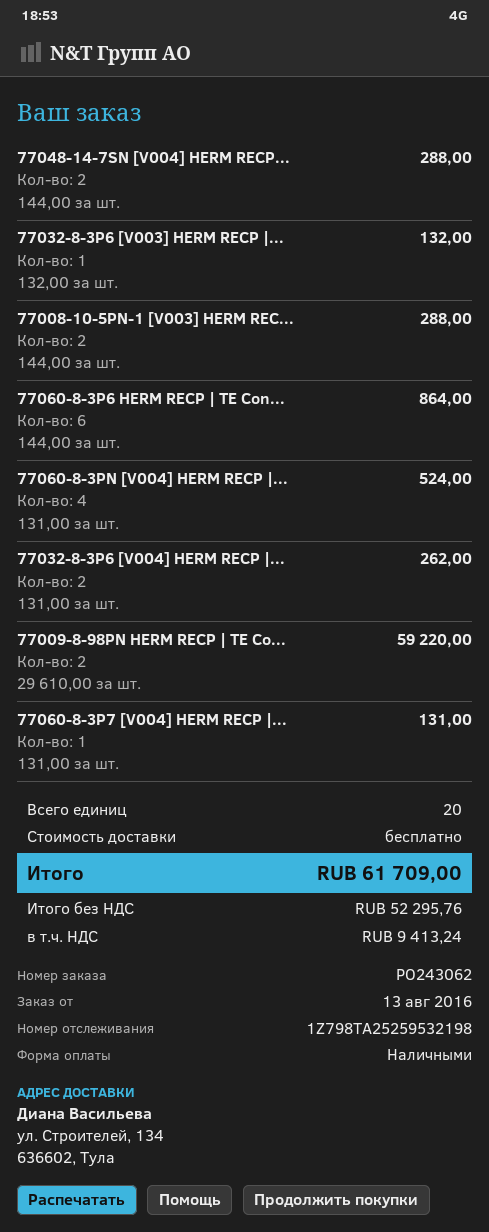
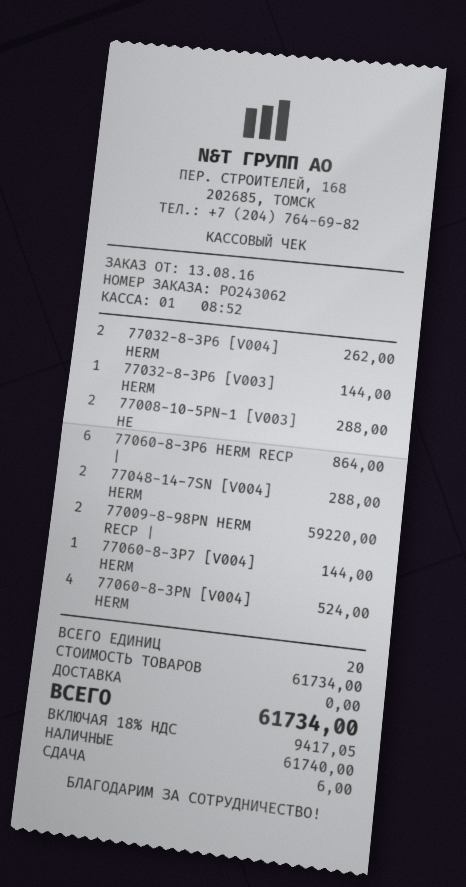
77032-8-3P6 [V003] HERM RECP |...: 1 for 132.00 -> 1 for 144.00
77060-8-3P7 [V004] HERM RECP |...: 1 for 131.00 -> 1 for 144.00
tax: 9413.24 -> 9417.05
total: 61709.00 -> 61734.00

